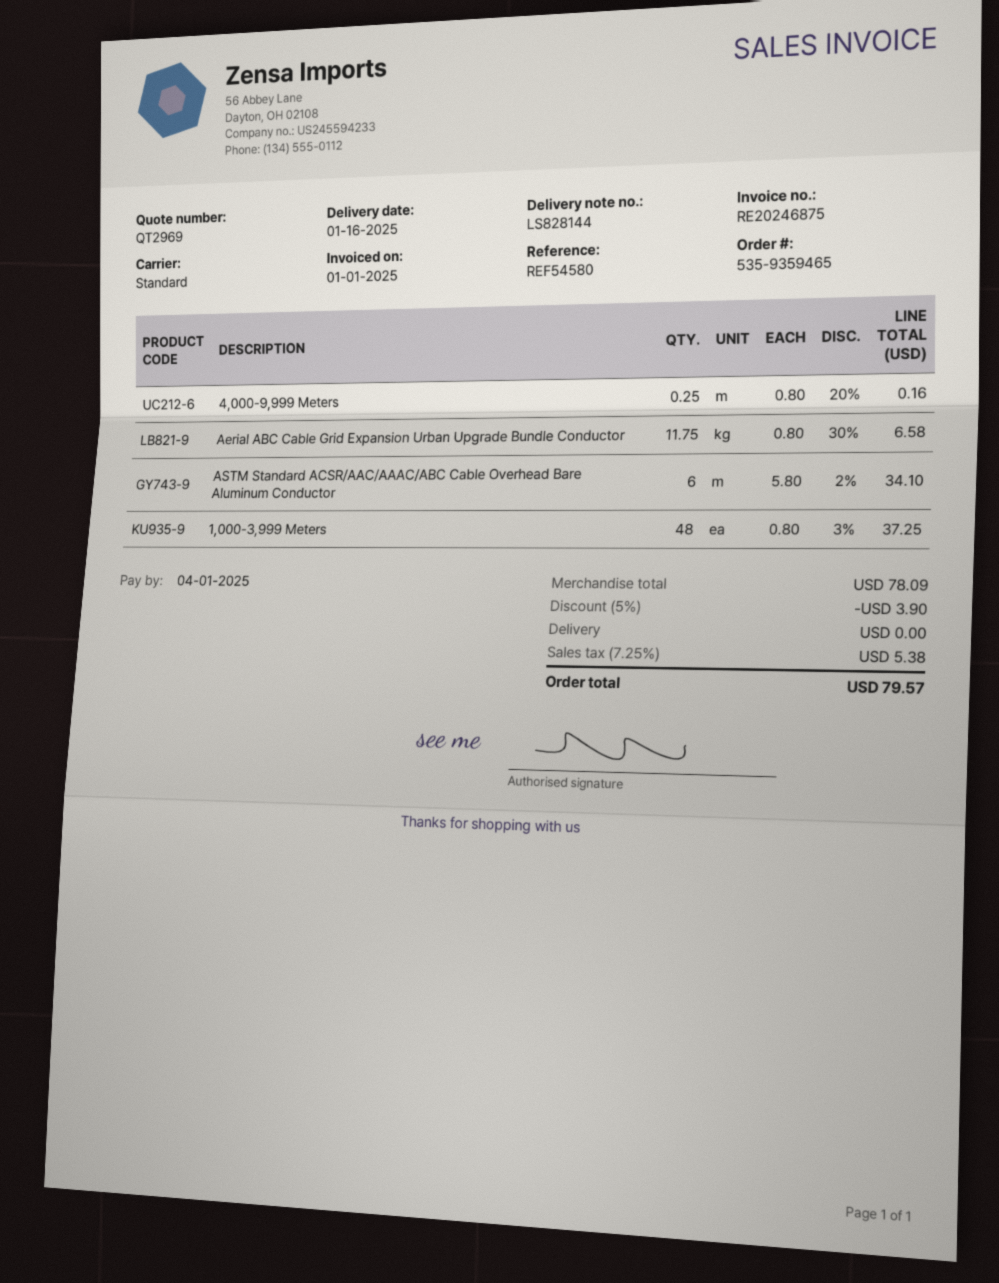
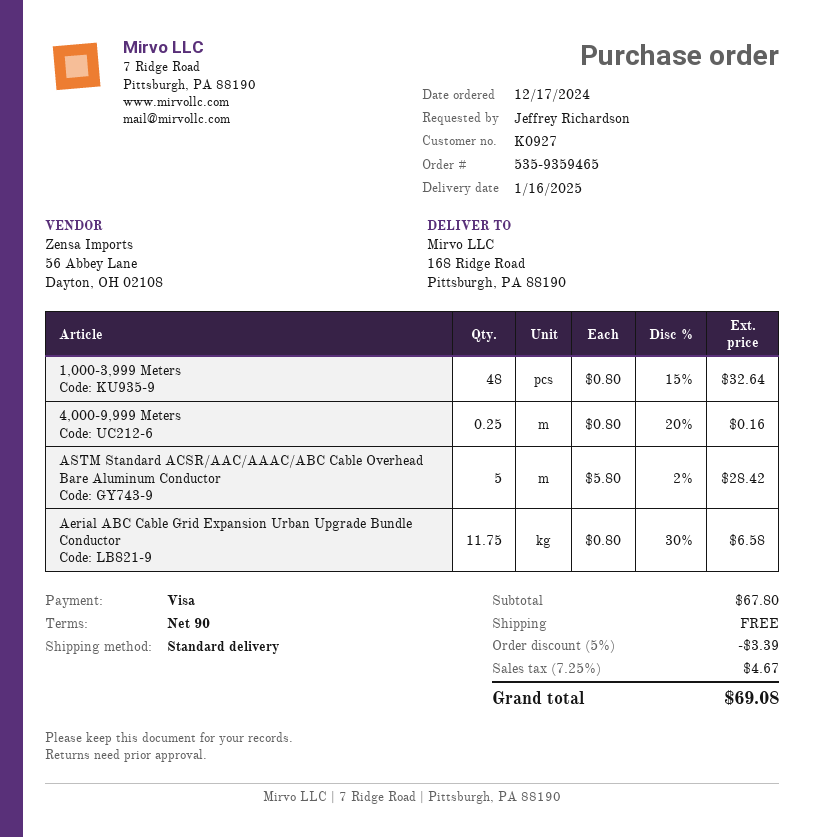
ASTM Standard ACSR/AAC/AAAC/ABC Cable Overhead Bare Aluminum Conductor: 6 x 5.80 - 2% = 34.10 -> 5 x 5.80 - 2% = 28.42
1,000-3,999 Meters: 48 x 0.80 - 3% = 37.25 -> 48 x 0.80 - 15% = 32.64
subtotal: 78.09 -> 67.80
discount: 5% = 3.90 -> 5% = 3.39
tax: 7.25% = 5.38 -> 7.25% = 4.67
total: 79.57 -> 69.08

